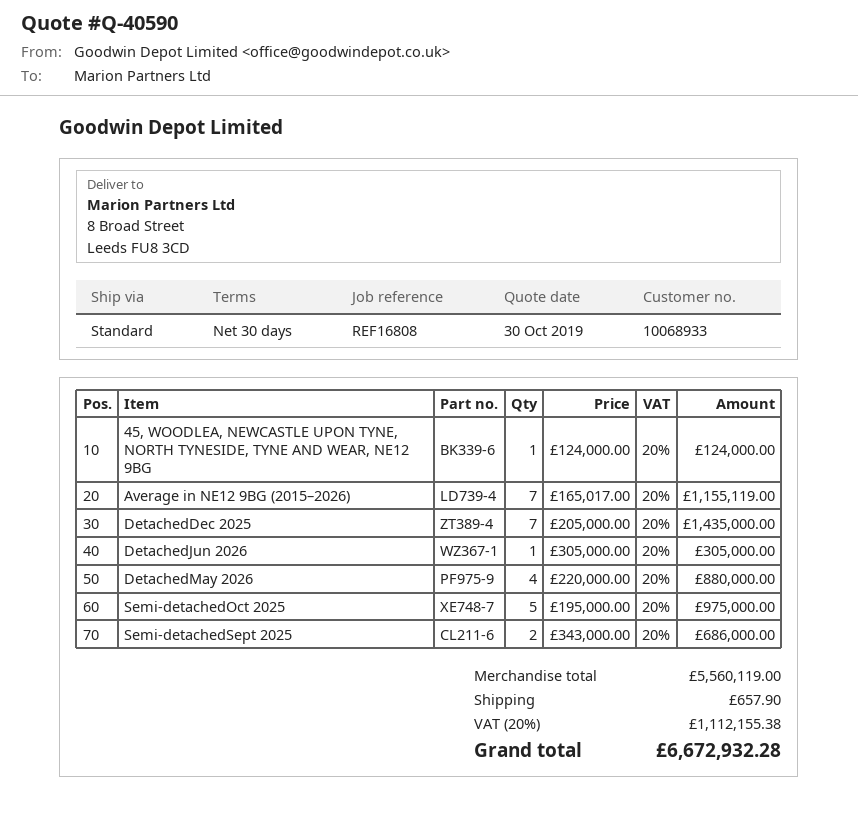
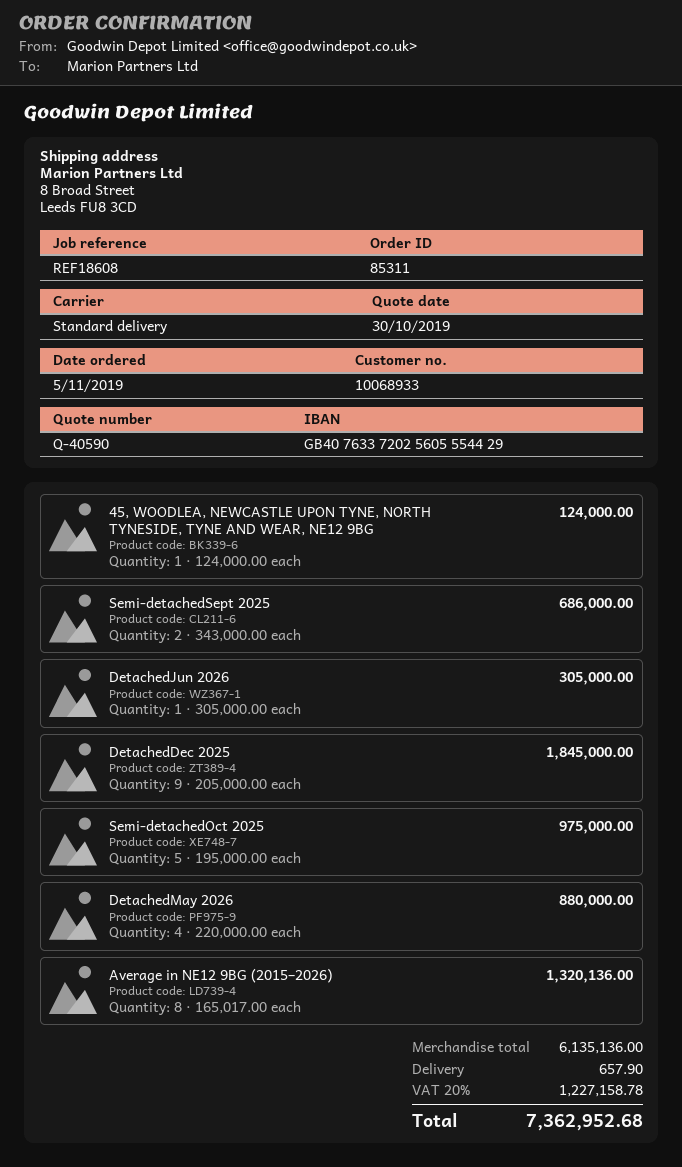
reference: REF16808 -> REF18608
Average in NE12 9BG (2015–2026): 7 x 165017.00 = 1155119.00 -> 8 x 165017.00 = 1320136.00
DetachedDec 2025: 7 x 205000.00 = 1435000.00 -> 9 x 205000.00 = 1845000.00
subtotal: 5560119.00 -> 6135136.00
tax: 20% = 1112155.38 -> 20% = 1227158.78
total: 6672932.28 -> 7362952.68

